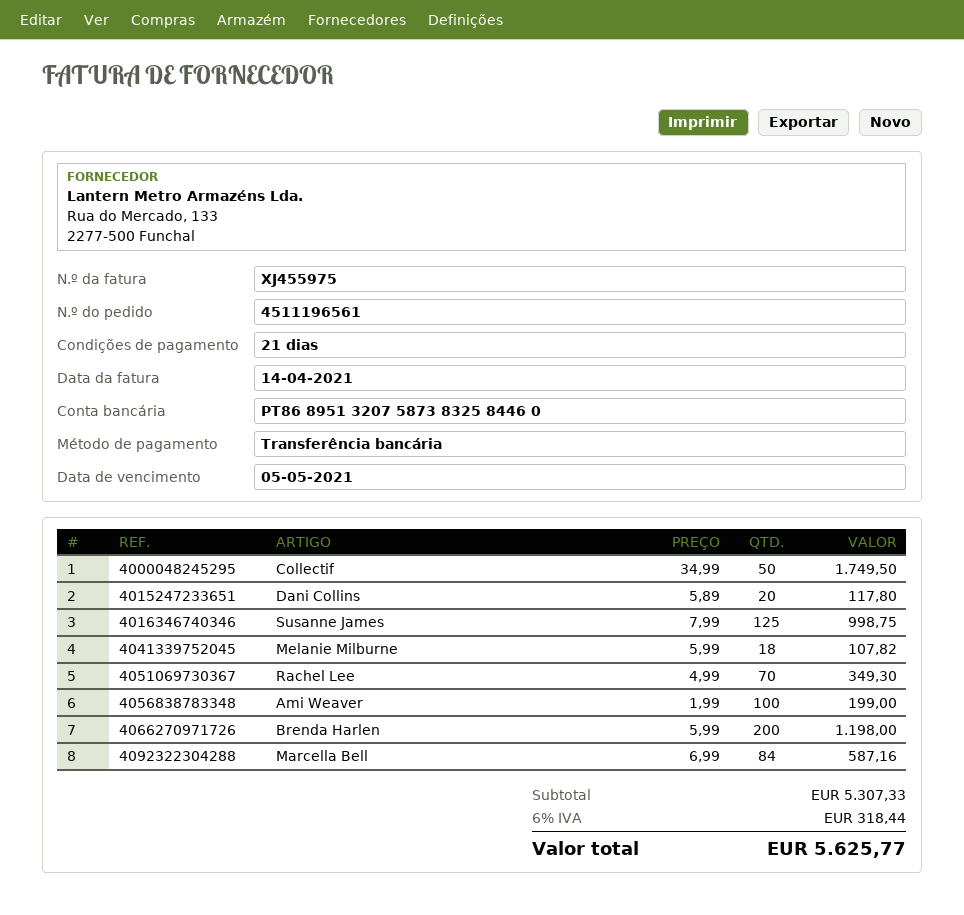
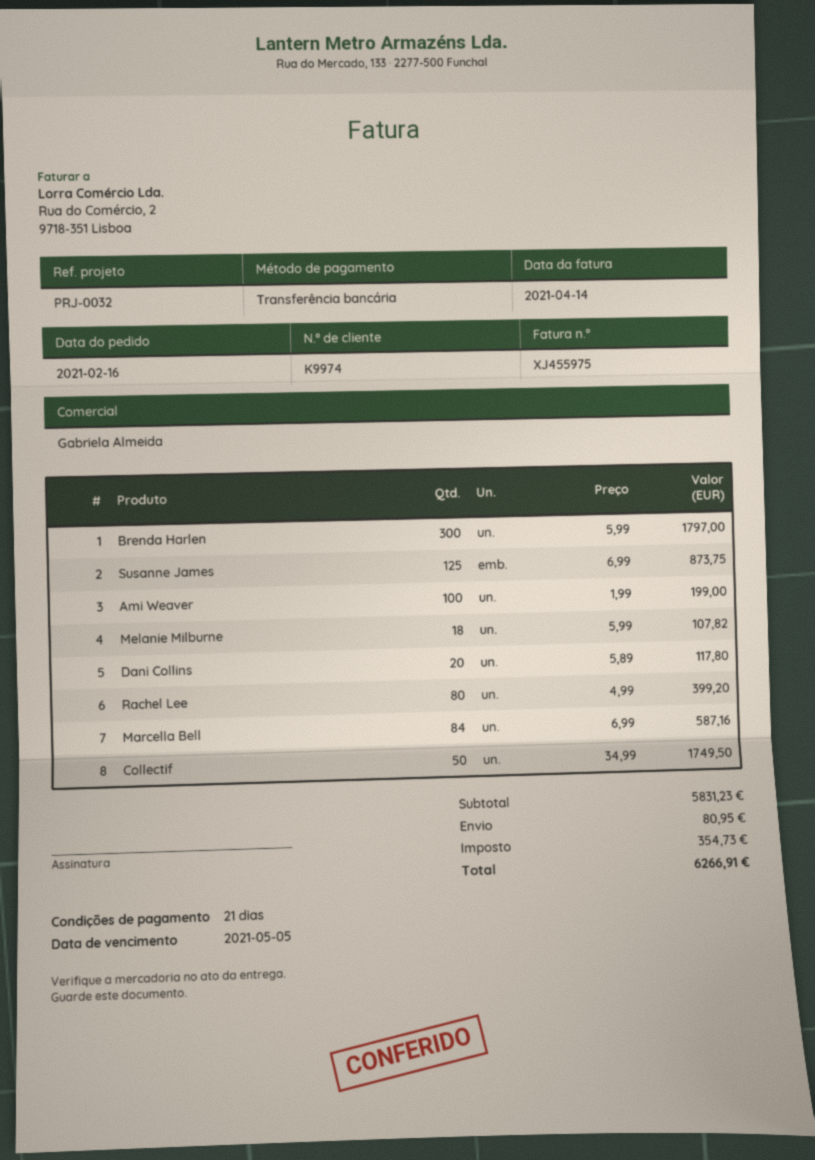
Susanne James: 125 x 7.99 = 998.75 -> 125 x 6.99 = 873.75
Rachel Lee: 70 x 4.99 = 349.30 -> 80 x 4.99 = 399.20
Brenda Harlen: 200 x 5.99 = 1198.00 -> 300 x 5.99 = 1797.00
subtotal: 5307.33 -> 5831.23
shipping: none -> 80.95
tax: 318.44 -> 354.73
total: 5625.77 -> 6266.91

